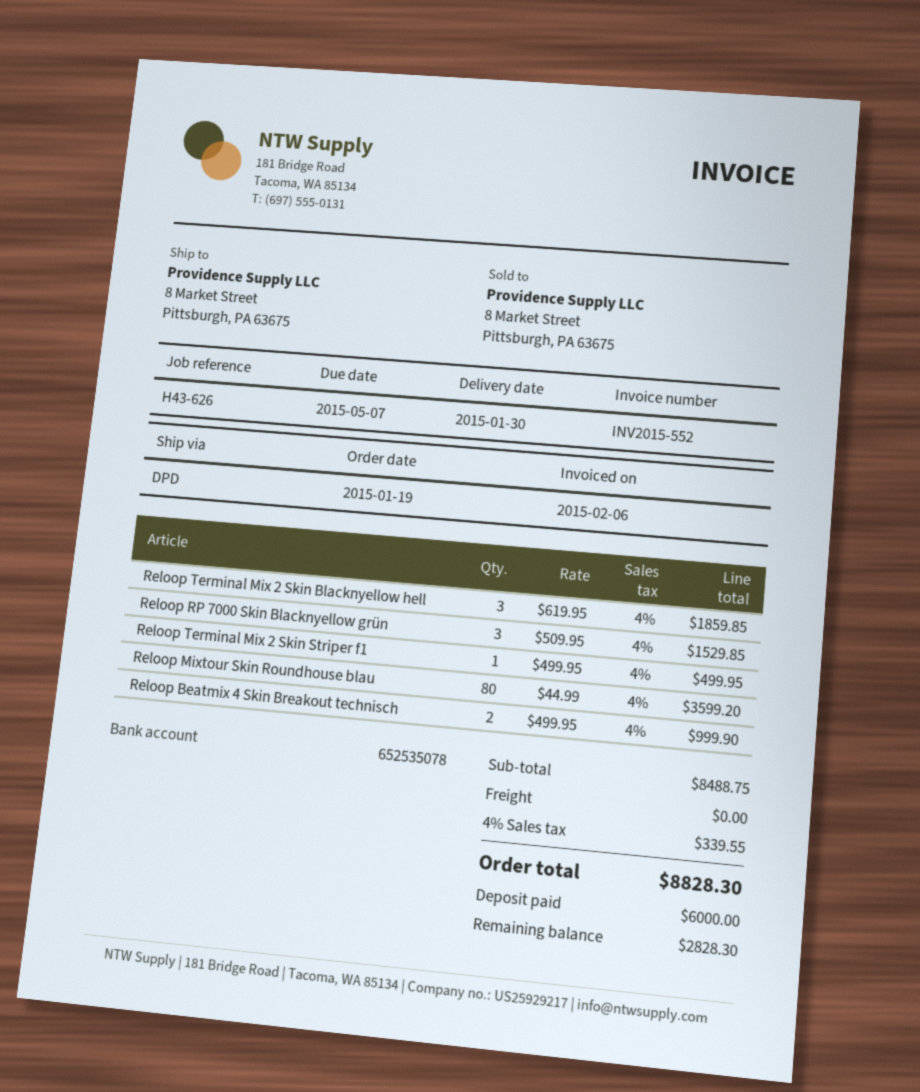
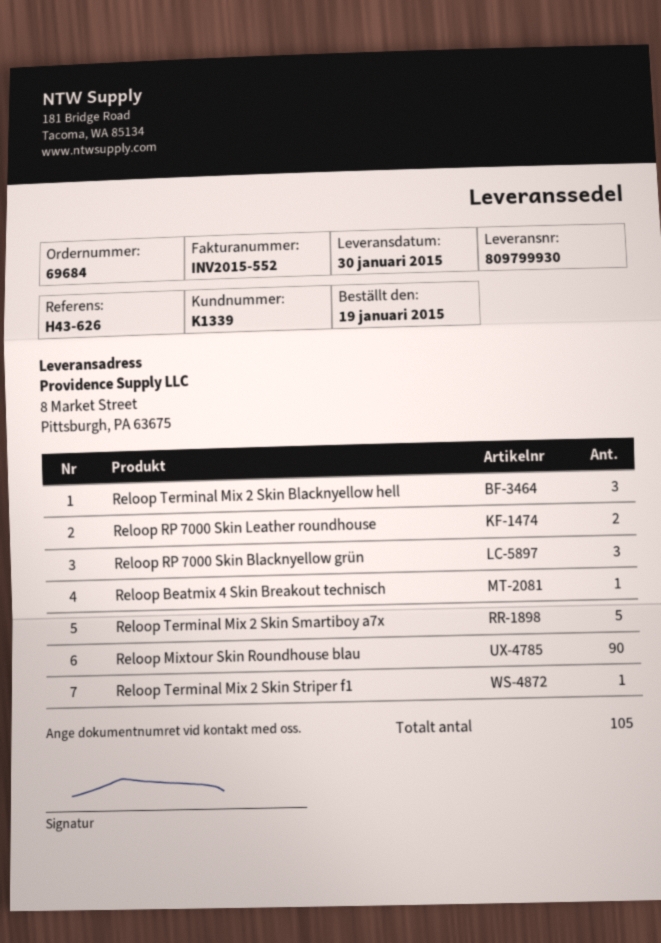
Reloop Mixtour Skin Roundhouse blau: 80 -> 90
Reloop Beatmix 4 Skin Breakout technisch: 2 -> 1
Reloop RP 7000 Skin Leather roundhouse: none -> 2
Reloop Terminal Mix 2 Skin Smartiboy a7x: none -> 5

